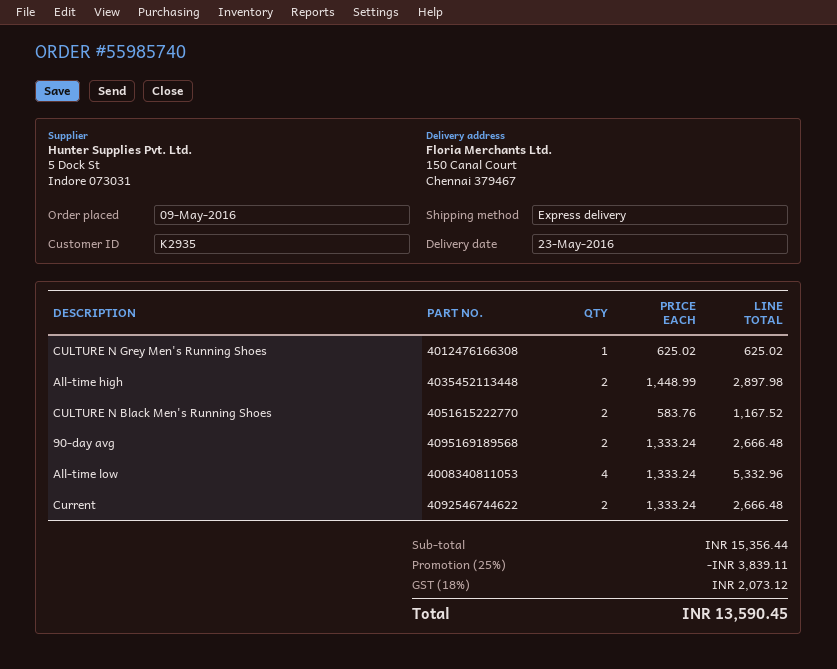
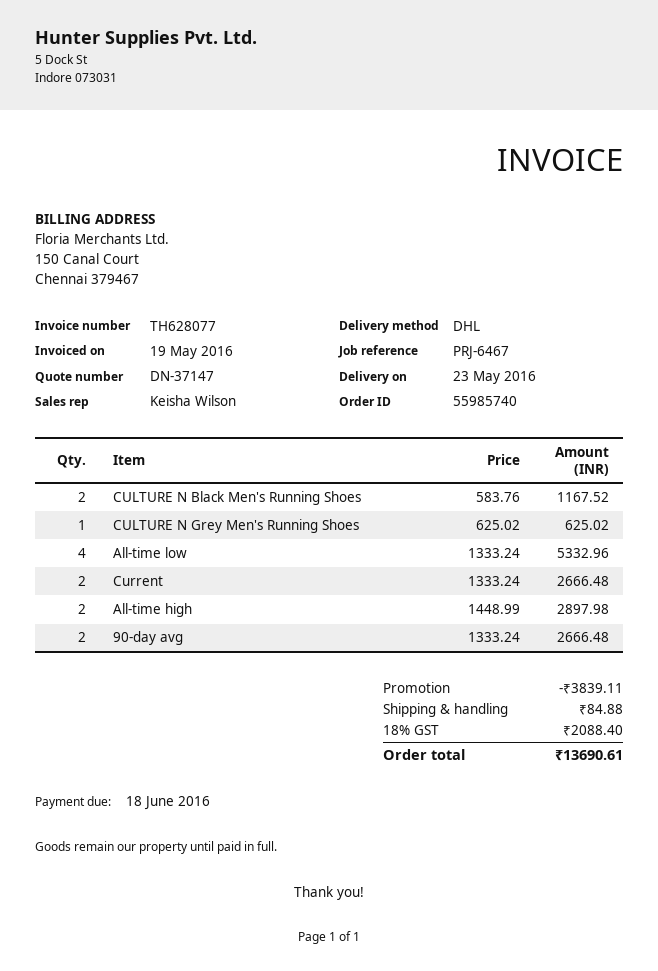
shipping method: express -> DHL
shipping: none -> 84.88
tax: 18% = 2073.12 -> 18% = 2088.40
total: 13590.45 -> 13690.61

